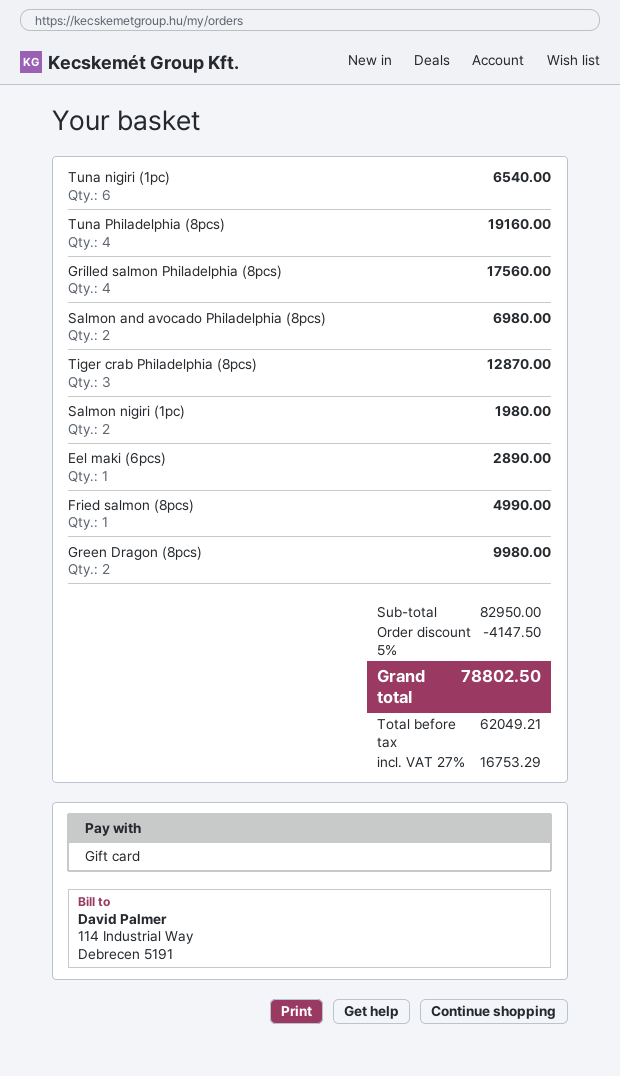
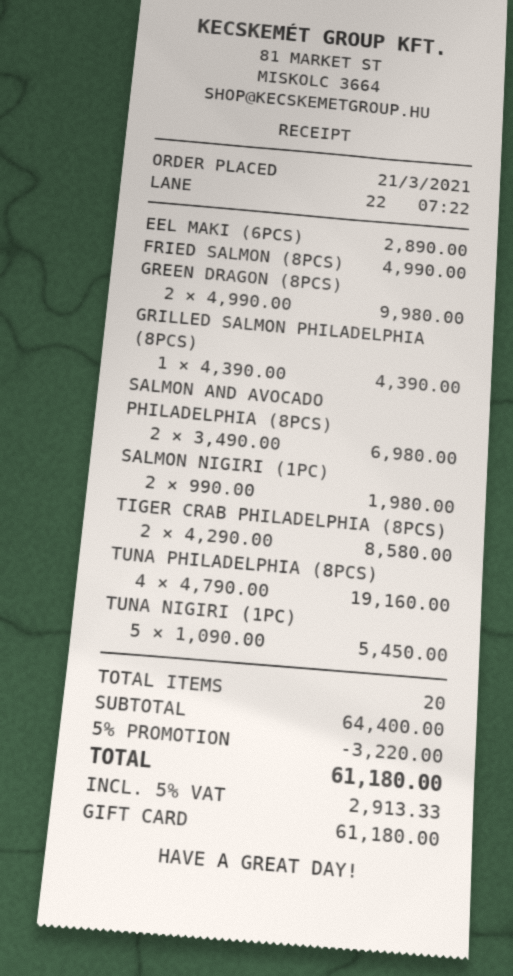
Tuna nigiri (1pc): 6 for 6540.00 -> 5 for 5450.00
Grilled salmon Philadelphia (8pcs): 4 for 17560.00 -> 1 for 4390.00
Tiger crab Philadelphia (8pcs): 3 for 12870.00 -> 2 for 8580.00
subtotal: 82950.00 -> 64400.00
discount: 5% = 4147.50 -> 5% = 3220.00
tax: 27% = 16753.29 -> 5% = 2913.33
total: 78802.50 -> 61180.00

